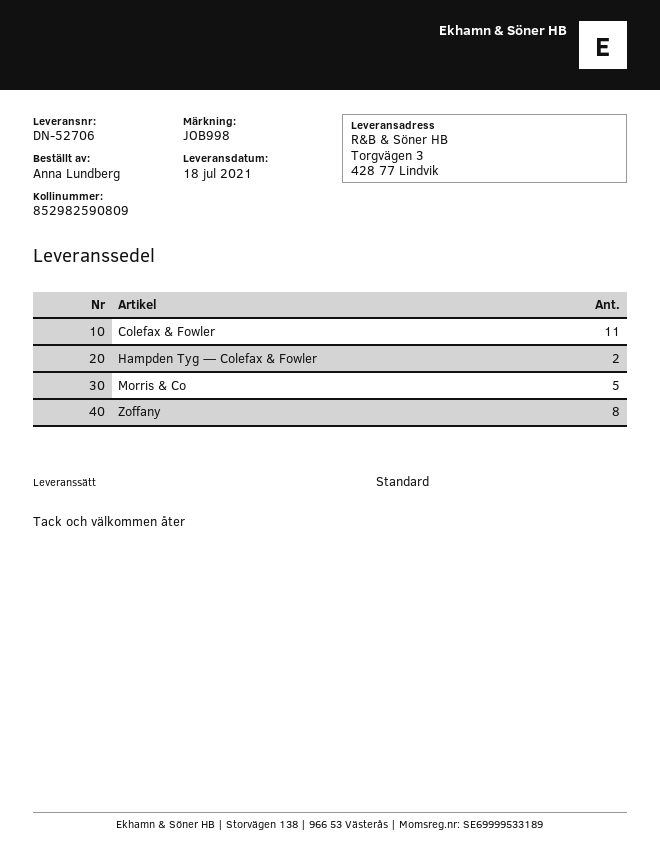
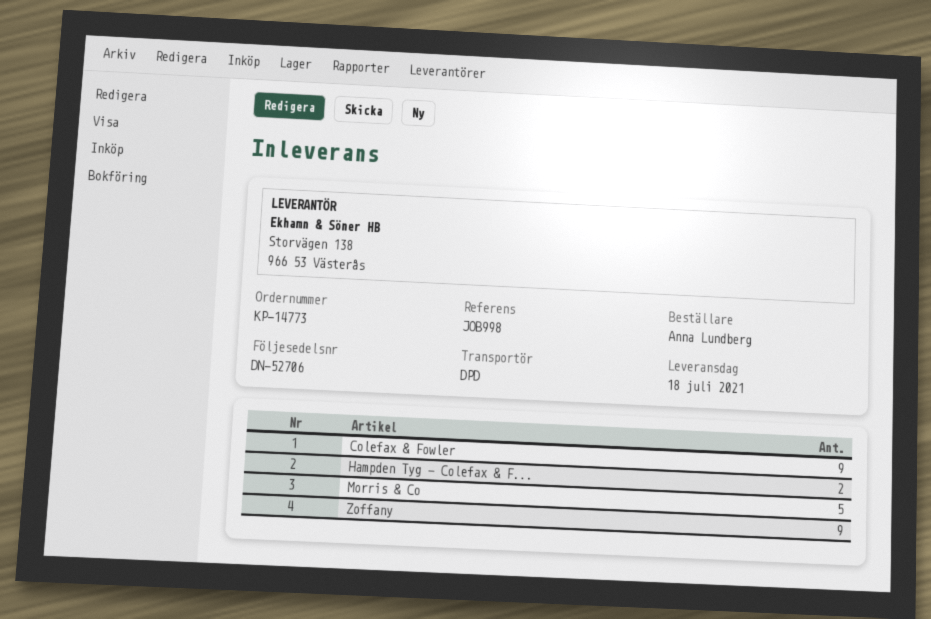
shipping method: standard -> DPD
Colefax & Fowler: 11 -> 9
Zoffany: 8 -> 9

